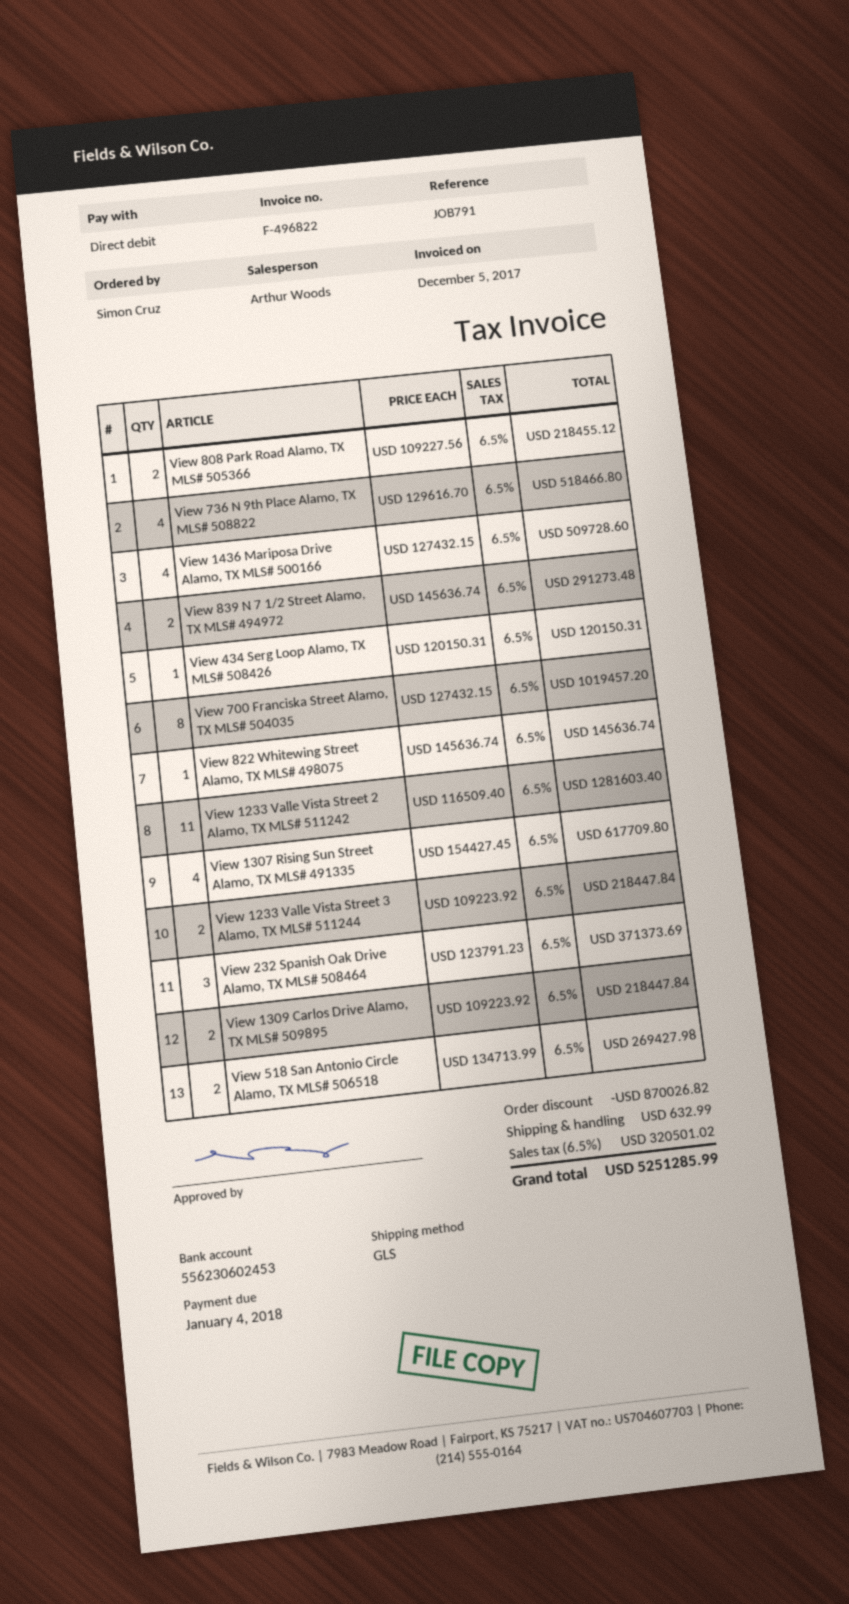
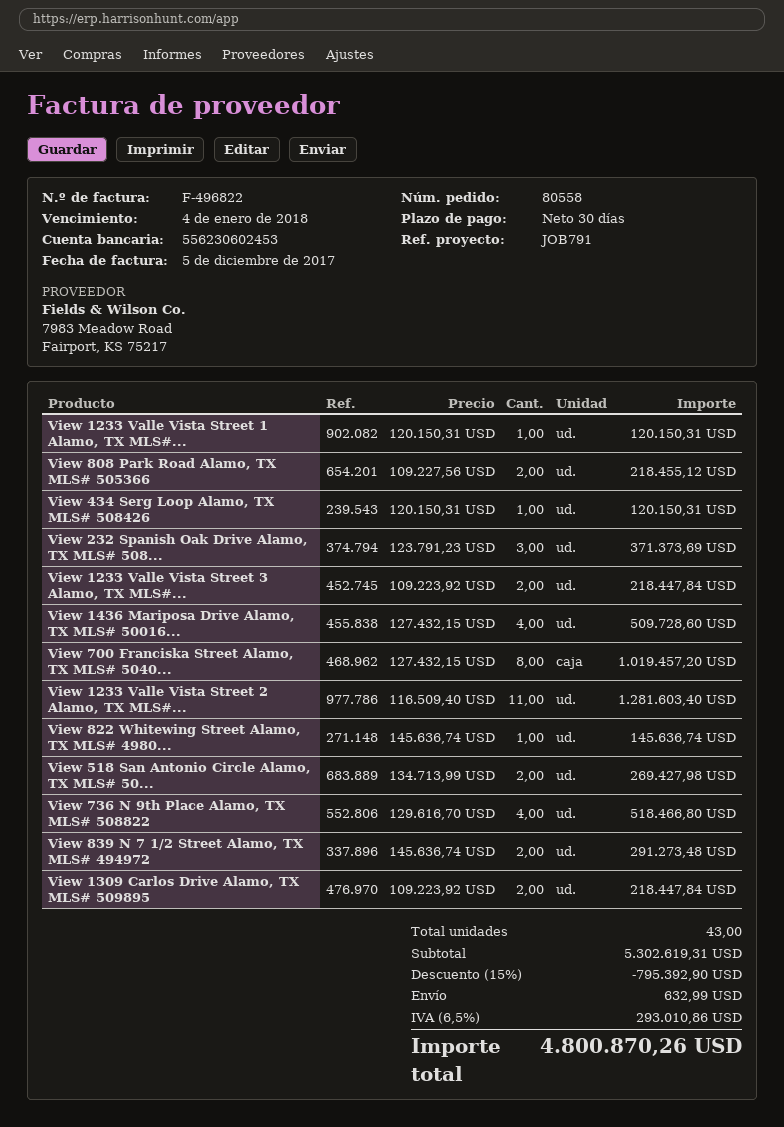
View 1307 Rising Sun Street Alamo, TX MLS# 491335: 4 x 154427.45 = 617709.80 -> none
View 1233 Valle Vista Street 1 Alamo, TX MLS#...: none -> 1 x 120150.31 = 120150.31
discount: 870026.82 -> 795392.90
tax: 6.5% = 320501.02 -> 6.5% = 293010.86
total: 5251285.99 -> 4800870.26

